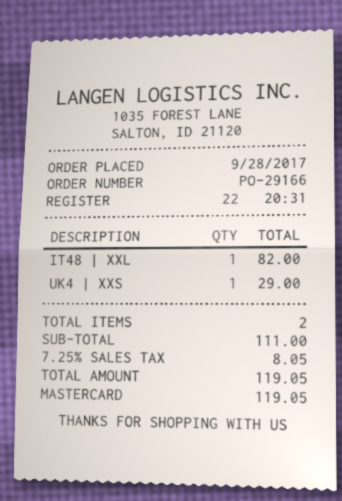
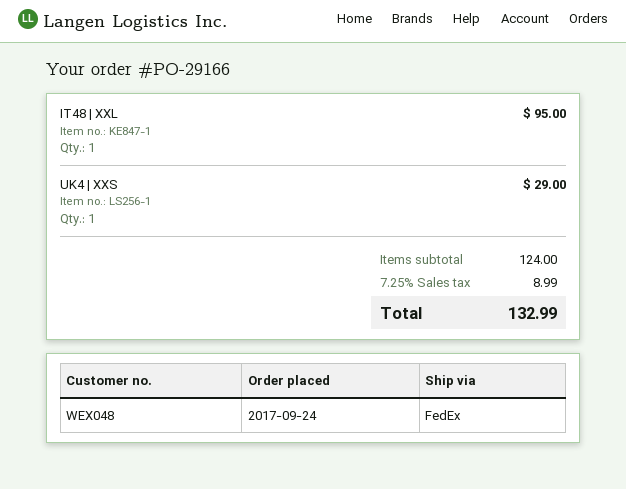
order date: 2017-09-28 -> 2017-09-24
IT48 | XXL: 1 for 82.00 -> 1 for 95.00
subtotal: 111.00 -> 124.00
tax: 7.25% = 8.05 -> 7.25% = 8.99
total: 119.05 -> 132.99

